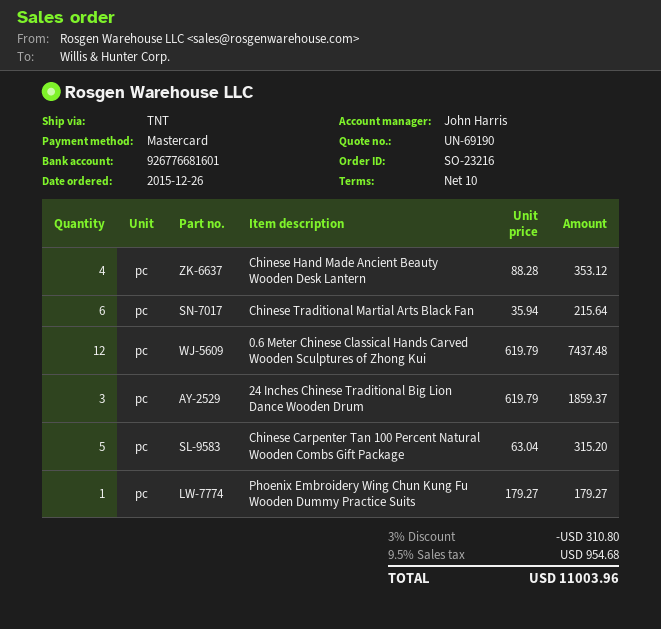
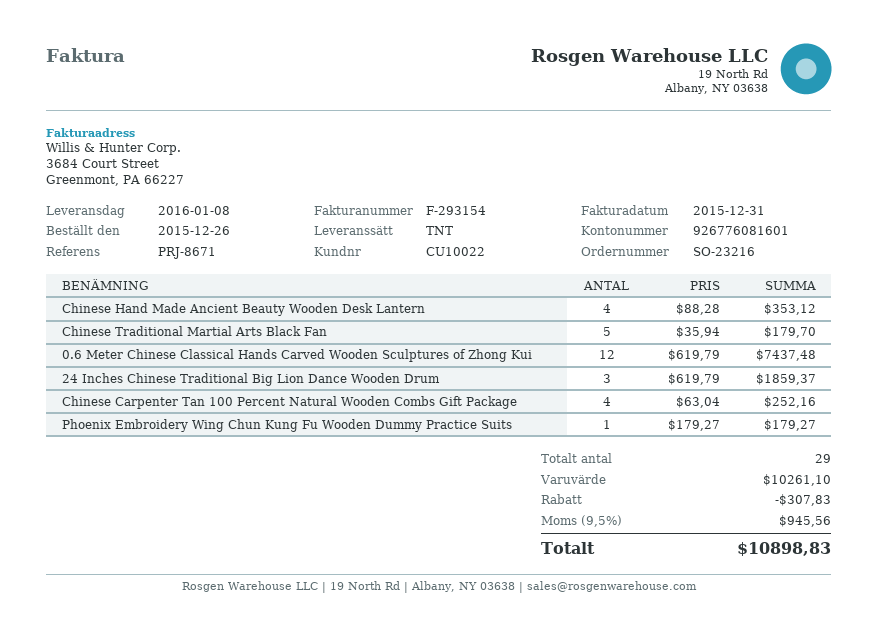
bank account: 926776681601 -> 926776081601
Chinese Traditional Martial Arts Black Fan: 6 x 35.94 = 215.64 -> 5 x 35.94 = 179.70
Chinese Carpenter Tan 100 Percent Natural Wooden Combs Gift Package: 5 x 63.04 = 315.20 -> 4 x 63.04 = 252.16
discount: 310.80 -> 307.83
tax: 9.5% = 954.68 -> 9.5% = 945.56
total: 11003.96 -> 10898.83

